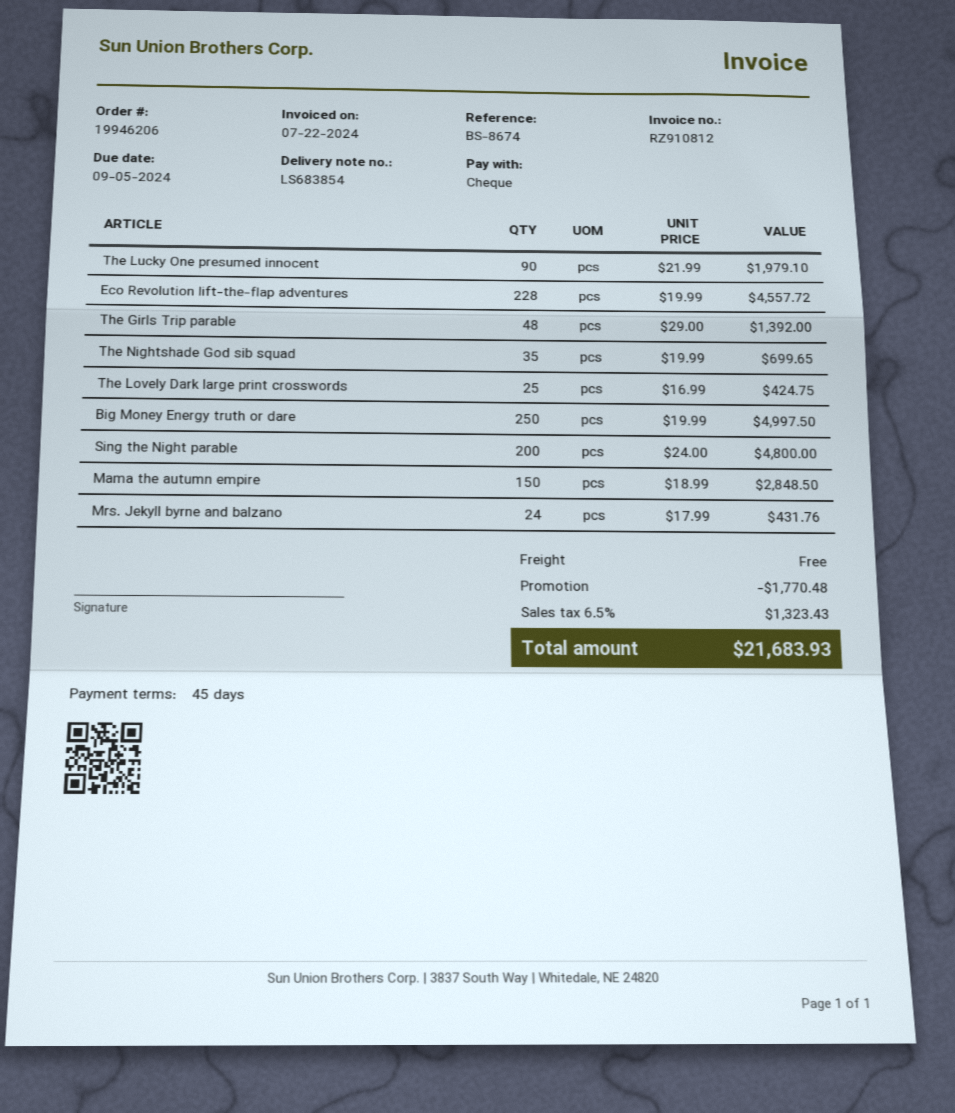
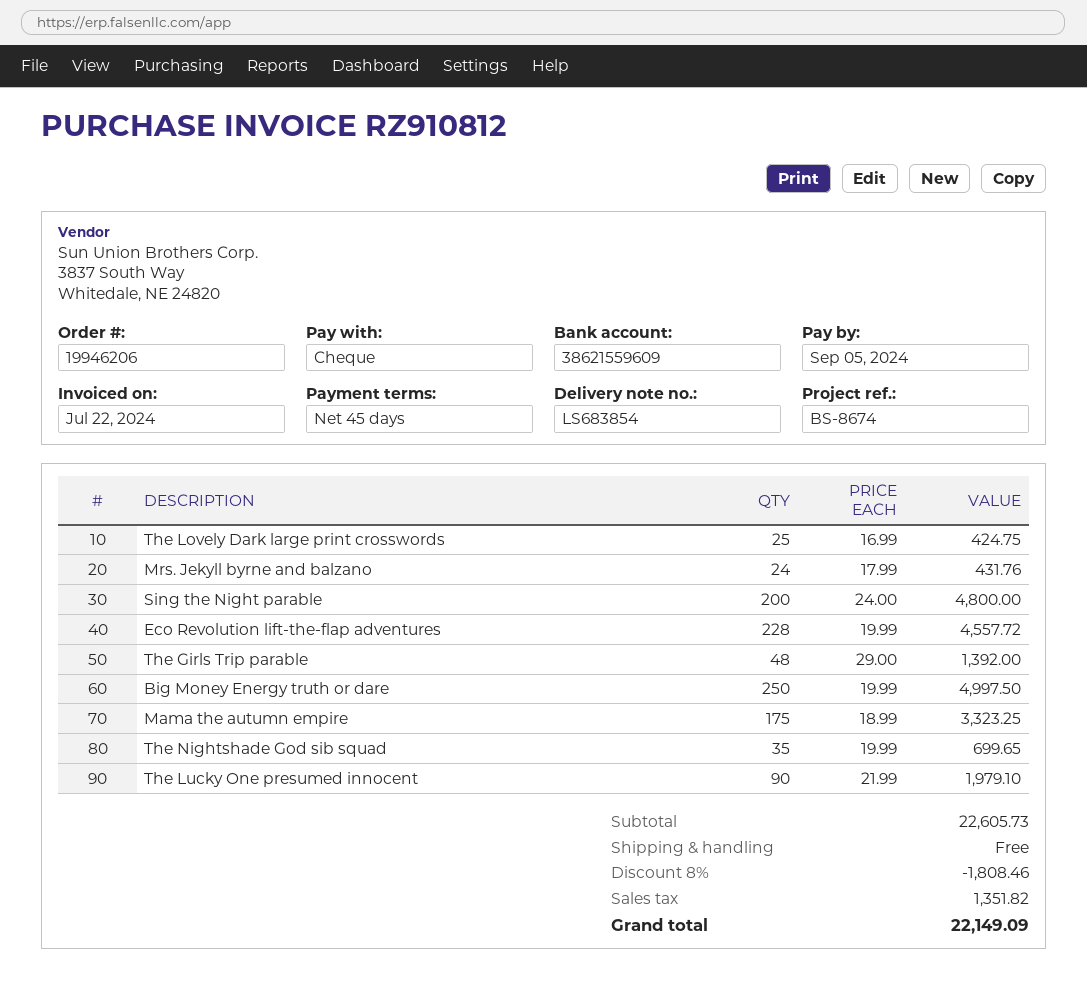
Mama the autumn empire: 150 x 18.99 = 2848.50 -> 175 x 18.99 = 3323.25
discount: 1770.48 -> 1808.46
tax: 1323.43 -> 1351.82
total: 21683.93 -> 22149.09

